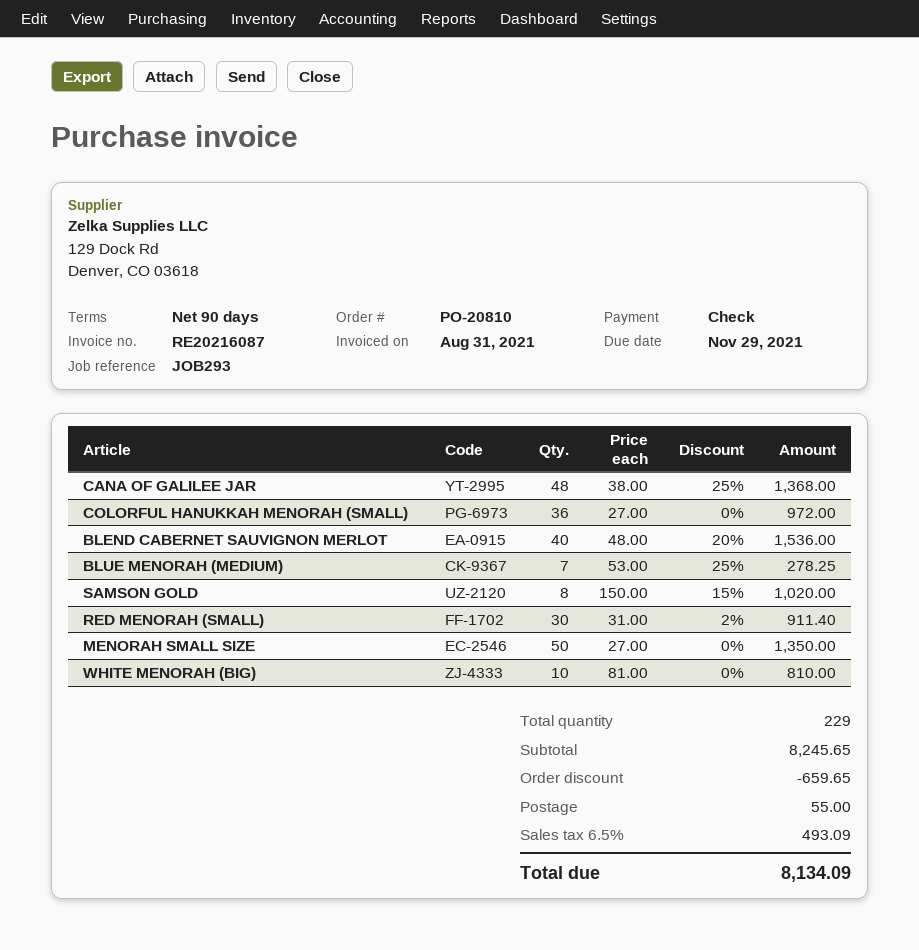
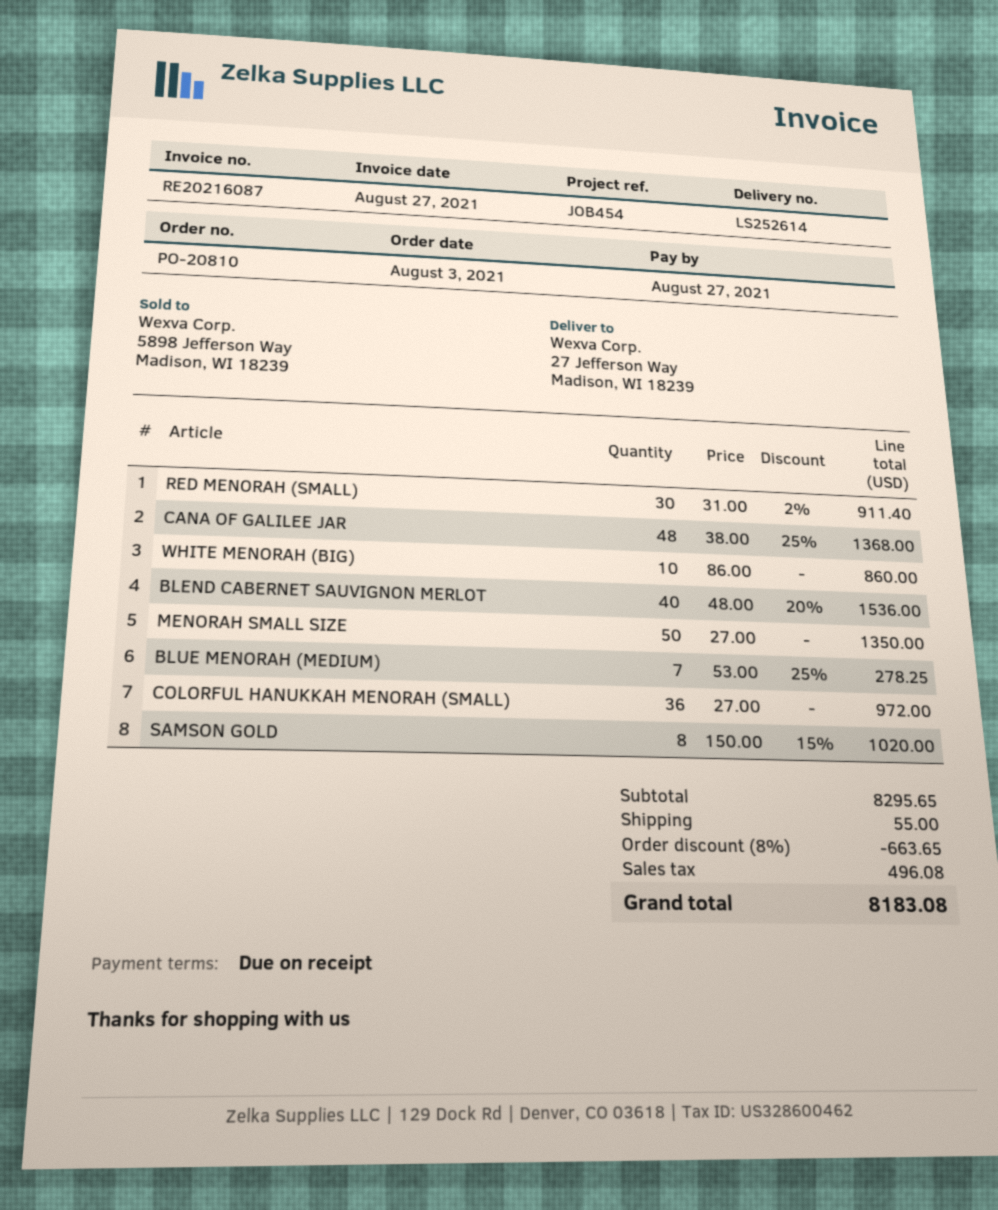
invoice date: 2021-08-31 -> 2021-08-27
payment terms: 90 days -> on receipt
due date: 2021-11-29 -> 2021-08-27
reference: JOB293 -> JOB454
WHITE MENORAH (BIG): 10 x 81.00 = 810.00 -> 10 x 86.00 = 860.00
subtotal: 8245.65 -> 8295.65
discount: 659.65 -> 663.65
tax: 493.09 -> 496.08
total: 8134.09 -> 8183.08

